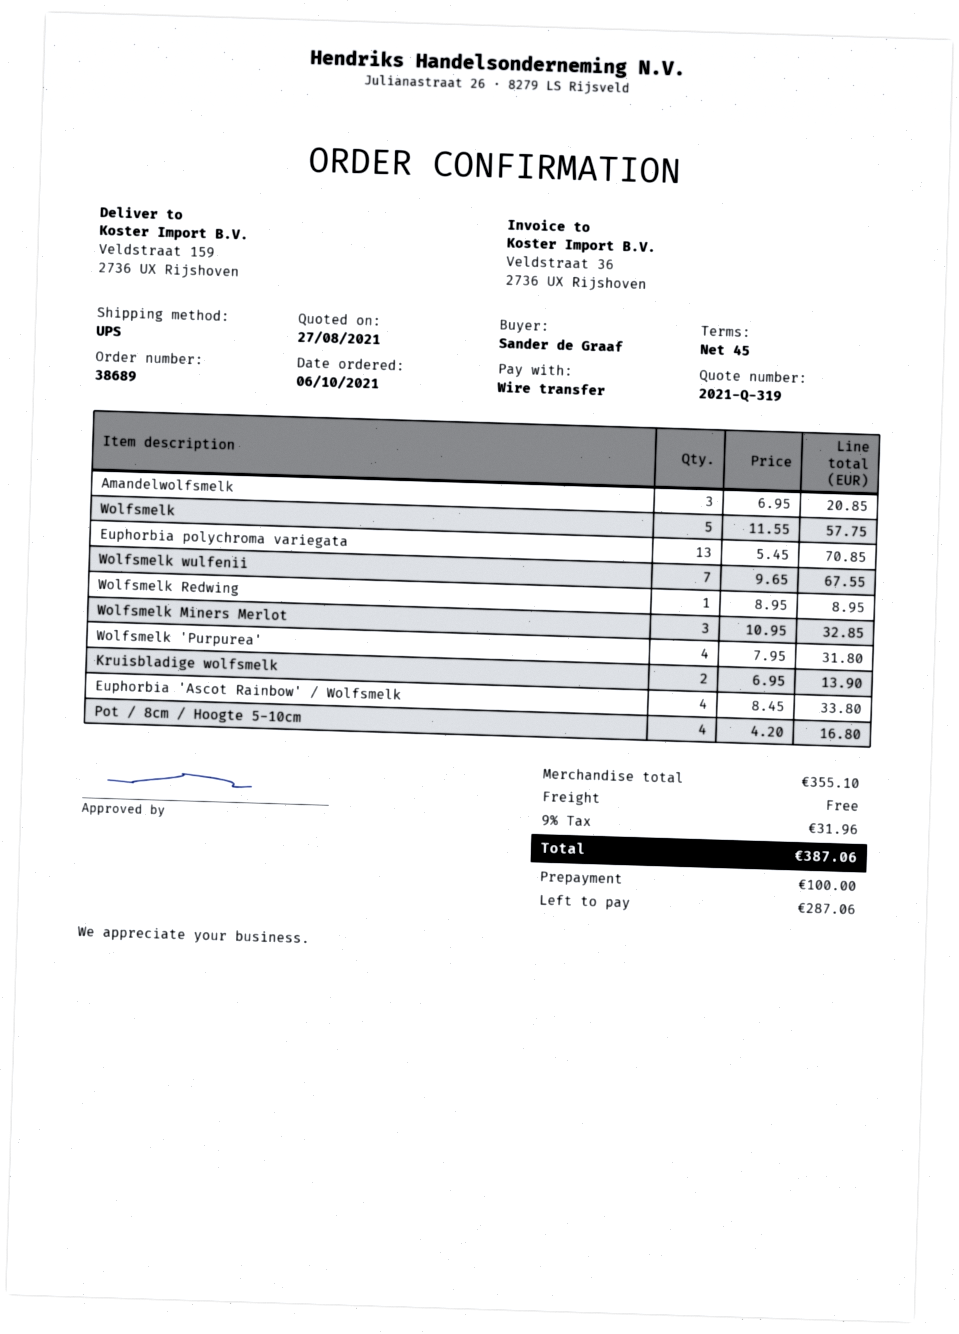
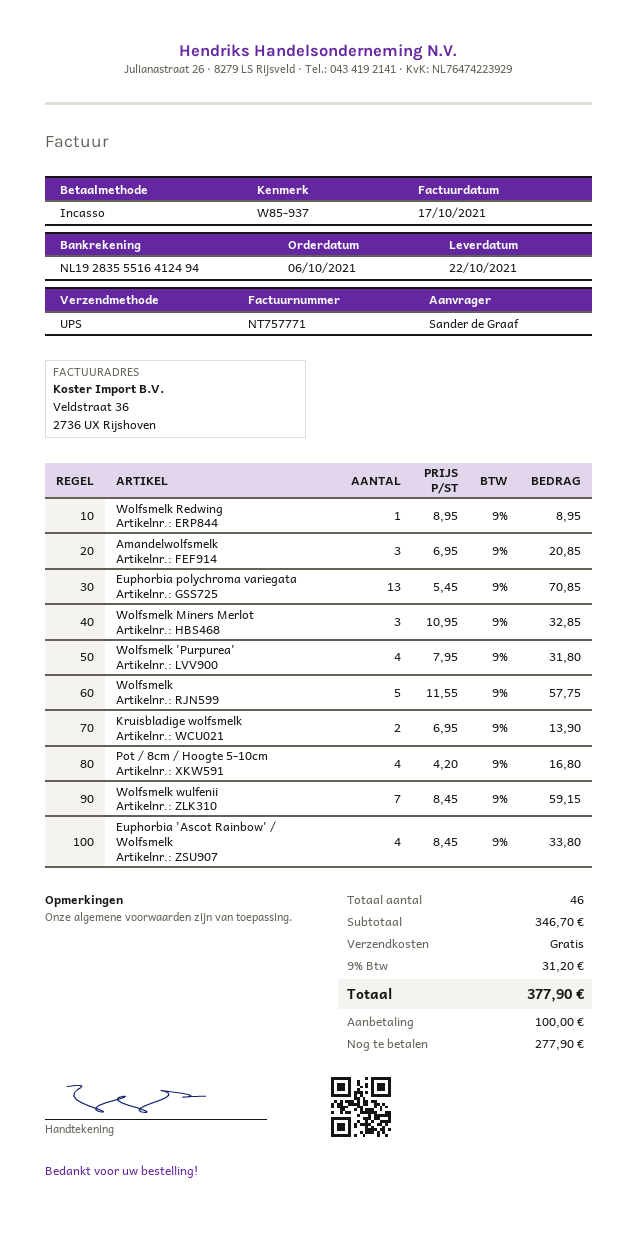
payment method: bank transfer -> direct debit
Wolfsmelk wulfenii: 7 x 9.65 = 67.55 -> 7 x 8.45 = 59.15
subtotal: 355.10 -> 346.70
tax: 9% = 31.96 -> 9% = 31.20
total: 387.06 -> 377.90
balance: 287.06 -> 277.90

